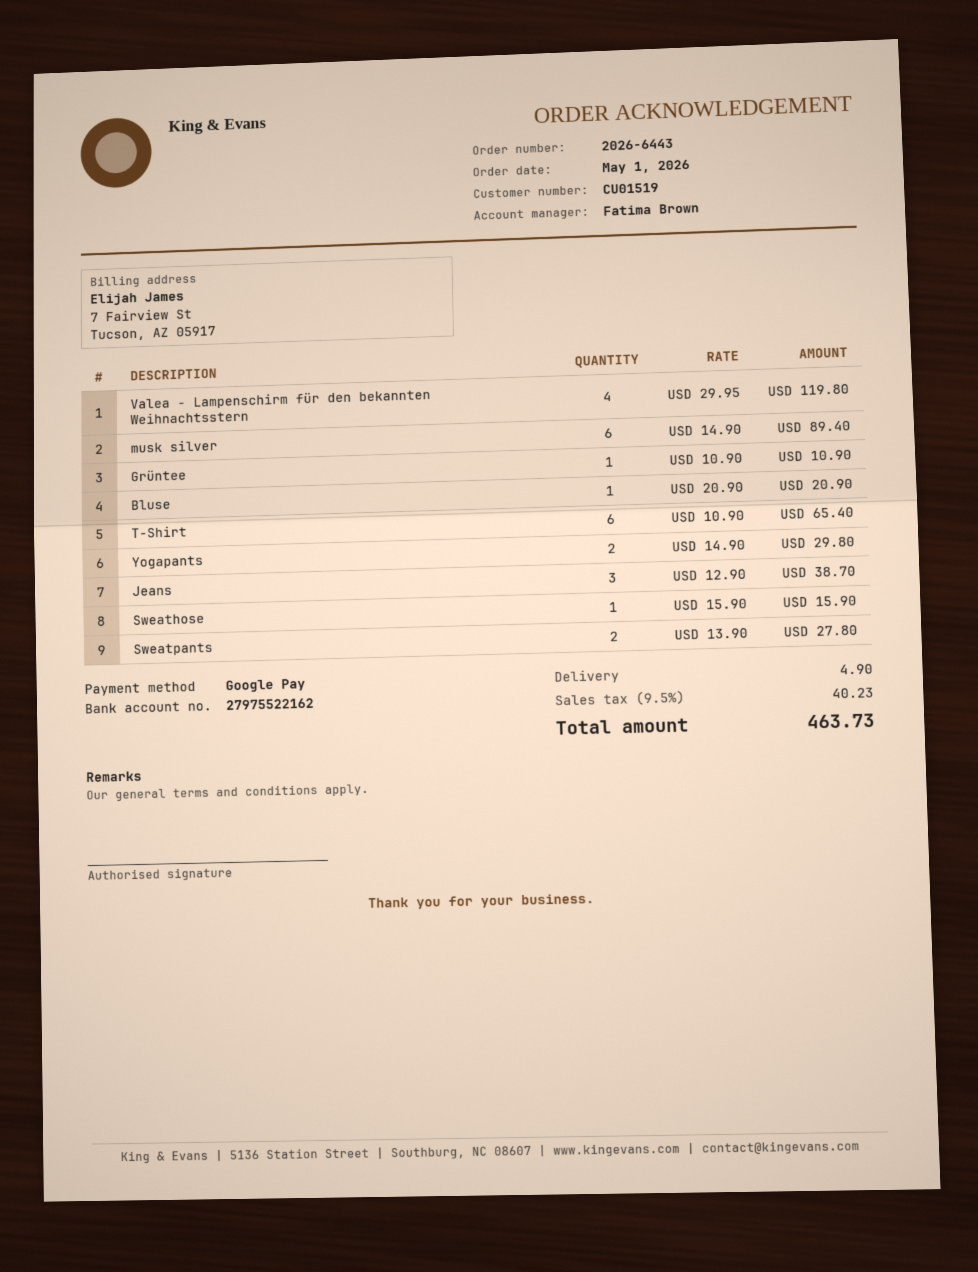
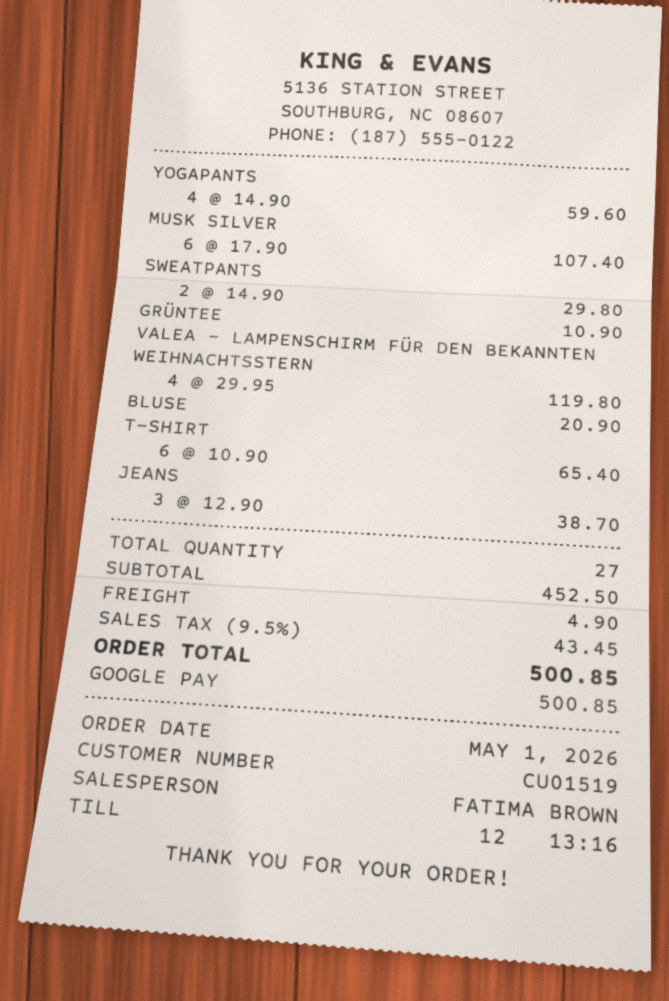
musk silver: 6 x 14.90 = 89.40 -> 6 x 17.90 = 107.40
Yogapants: 2 x 14.90 = 29.80 -> 4 x 14.90 = 59.60
Sweathose: 1 x 15.90 = 15.90 -> none
Sweatpants: 2 x 13.90 = 27.80 -> 2 x 14.90 = 29.80
tax: 9.5% = 40.23 -> 9.5% = 43.45
total: 463.73 -> 500.85

